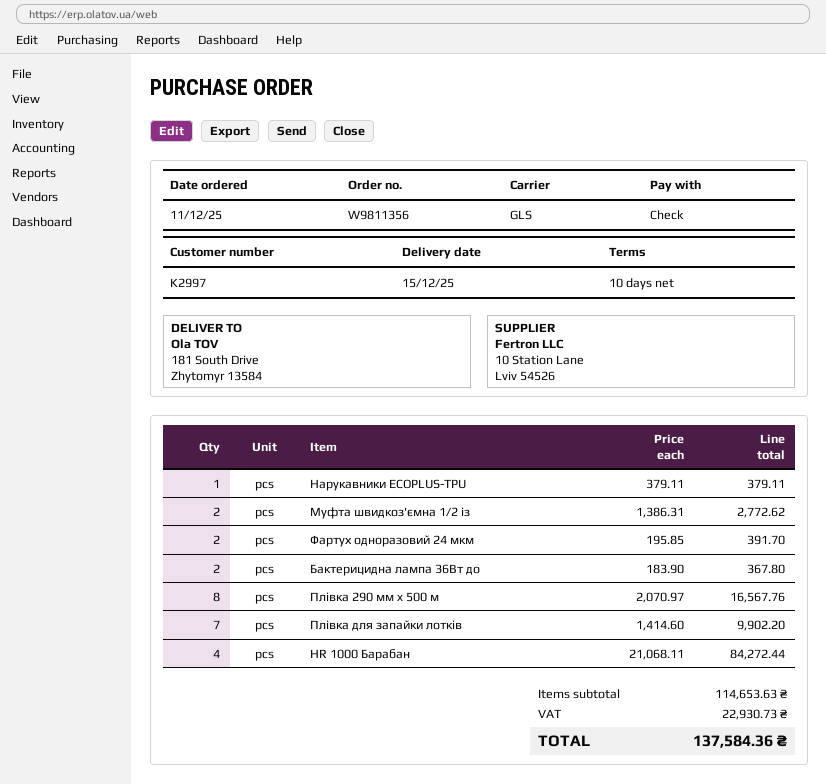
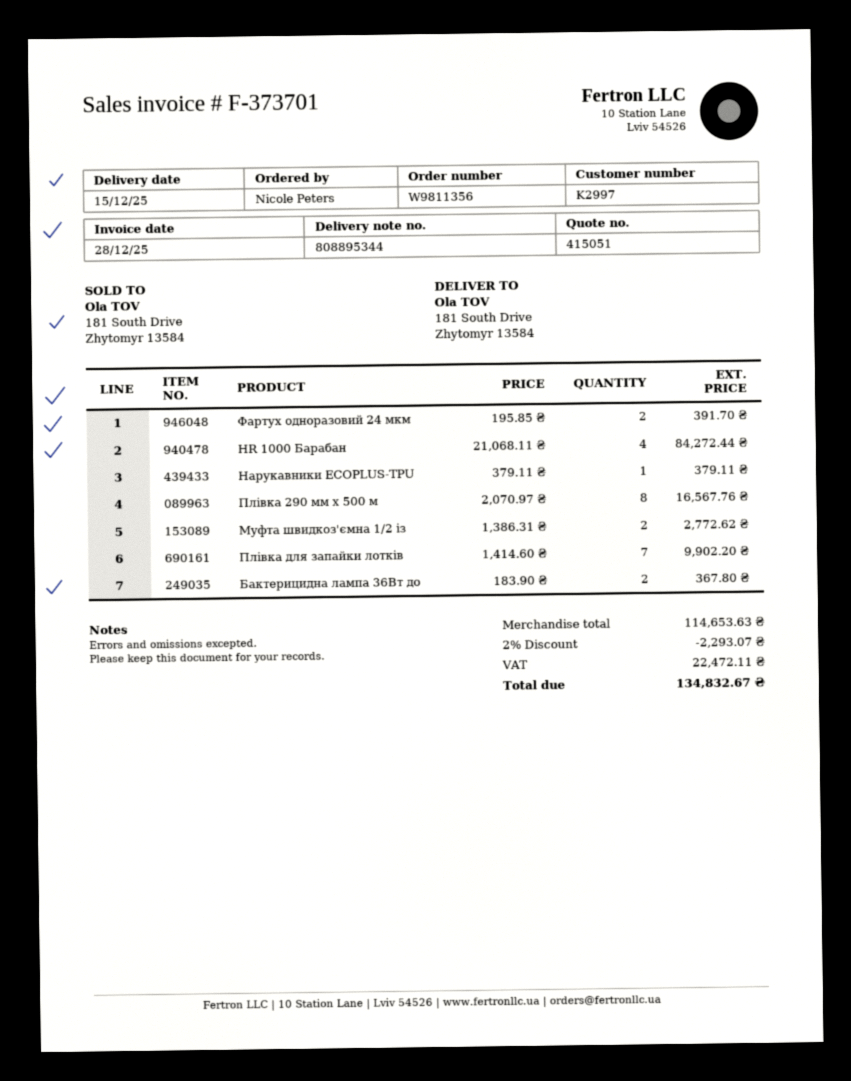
discount: none -> 2% = 2293.07
tax: 22930.73 -> 22472.11
total: 137584.36 -> 134832.67

